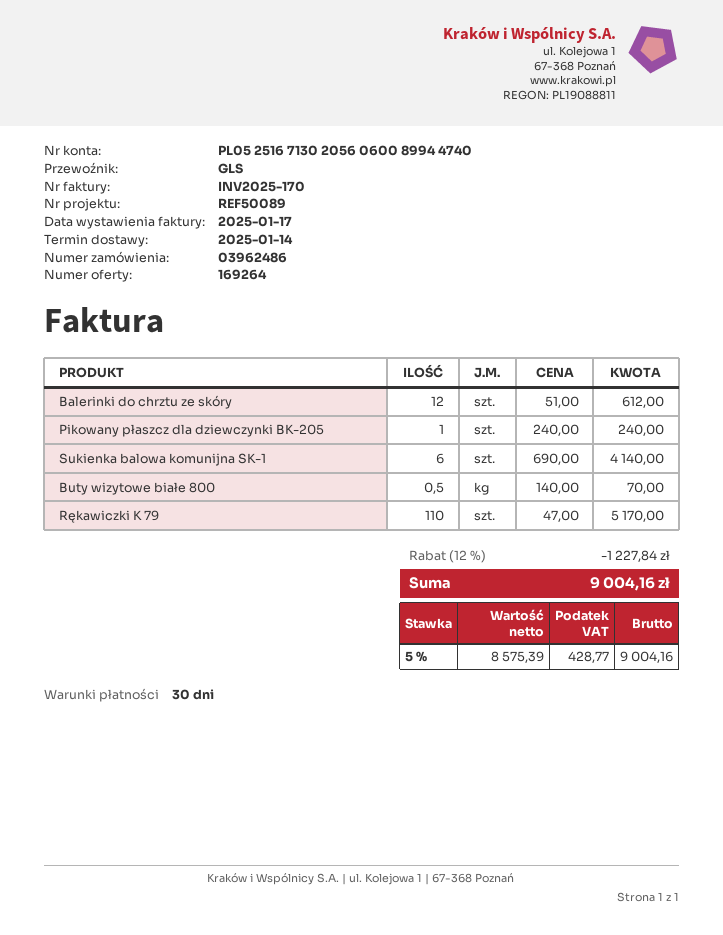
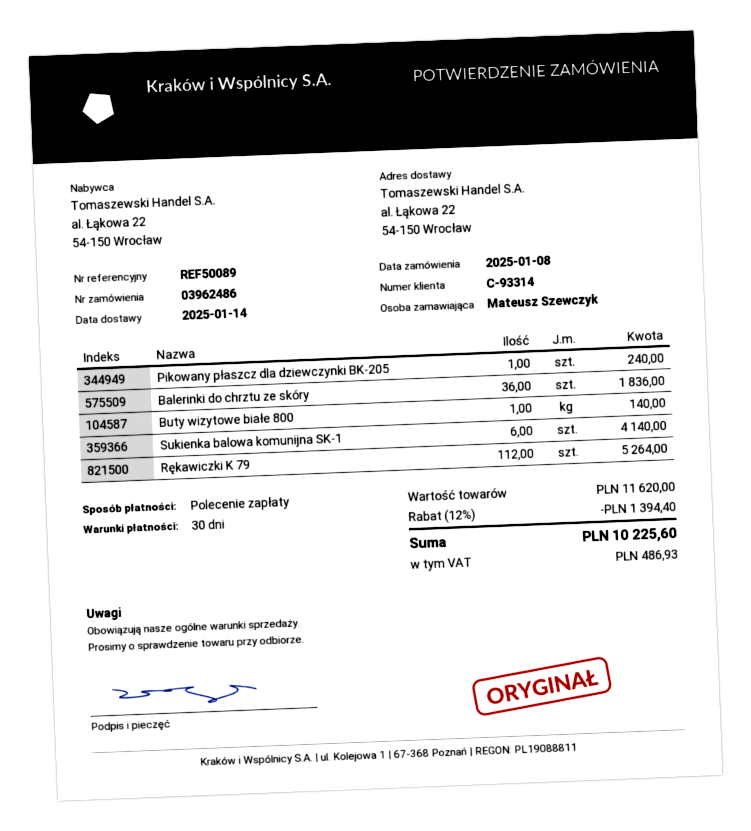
Balerinki do chrztu ze skóry: 12 for 612.00 -> 36 for 1836.00
Buty wizytowe białe 800: 0.5 for 70.00 -> 1 for 140.00
Rękawiczki K 79: 110 for 5170.00 -> 112 for 5264.00
discount: 12% = 1227.84 -> 12% = 1394.40
tax: 428.77 -> 486.93
total: 9004.16 -> 10225.60

